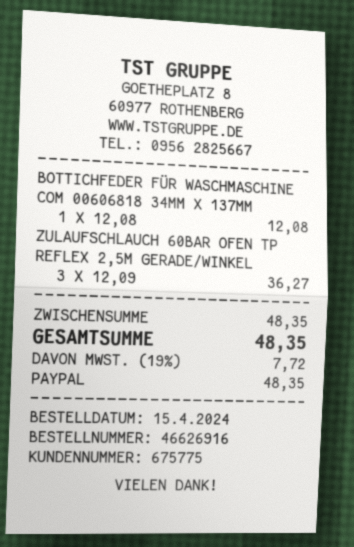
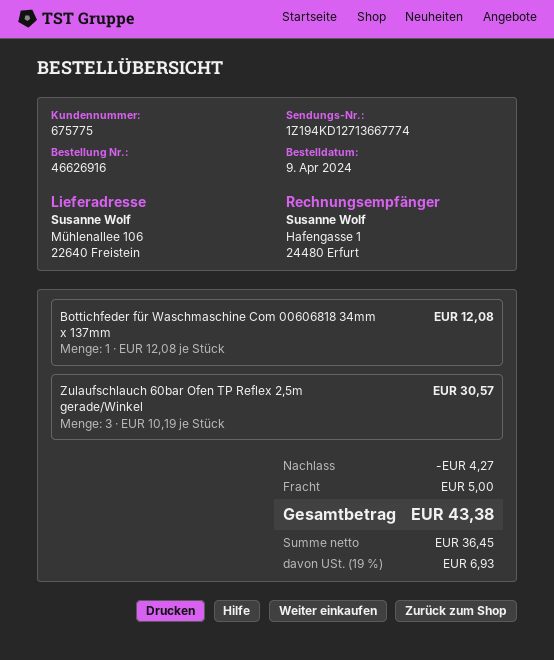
order date: 2024-04-15 -> 2024-04-09
ZULAUFSCHLAUCH 60BAR OFEN TP REFLEX 2,5M GERADE/WINKEL: 3 x 12.09 = 36.27 -> 3 x 10.19 = 30.57
discount: none -> 4.27
shipping: none -> 5.00
tax: 19% = 7.72 -> 19% = 6.93
total: 48.35 -> 43.38

